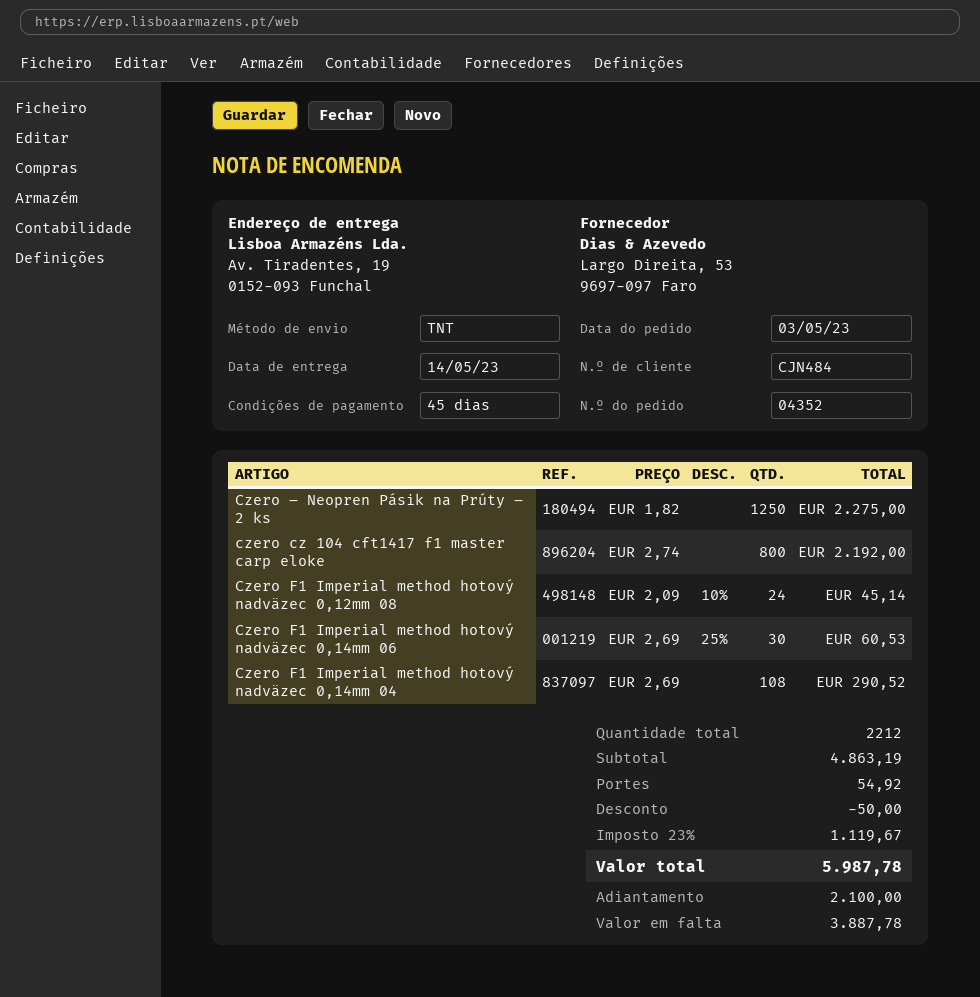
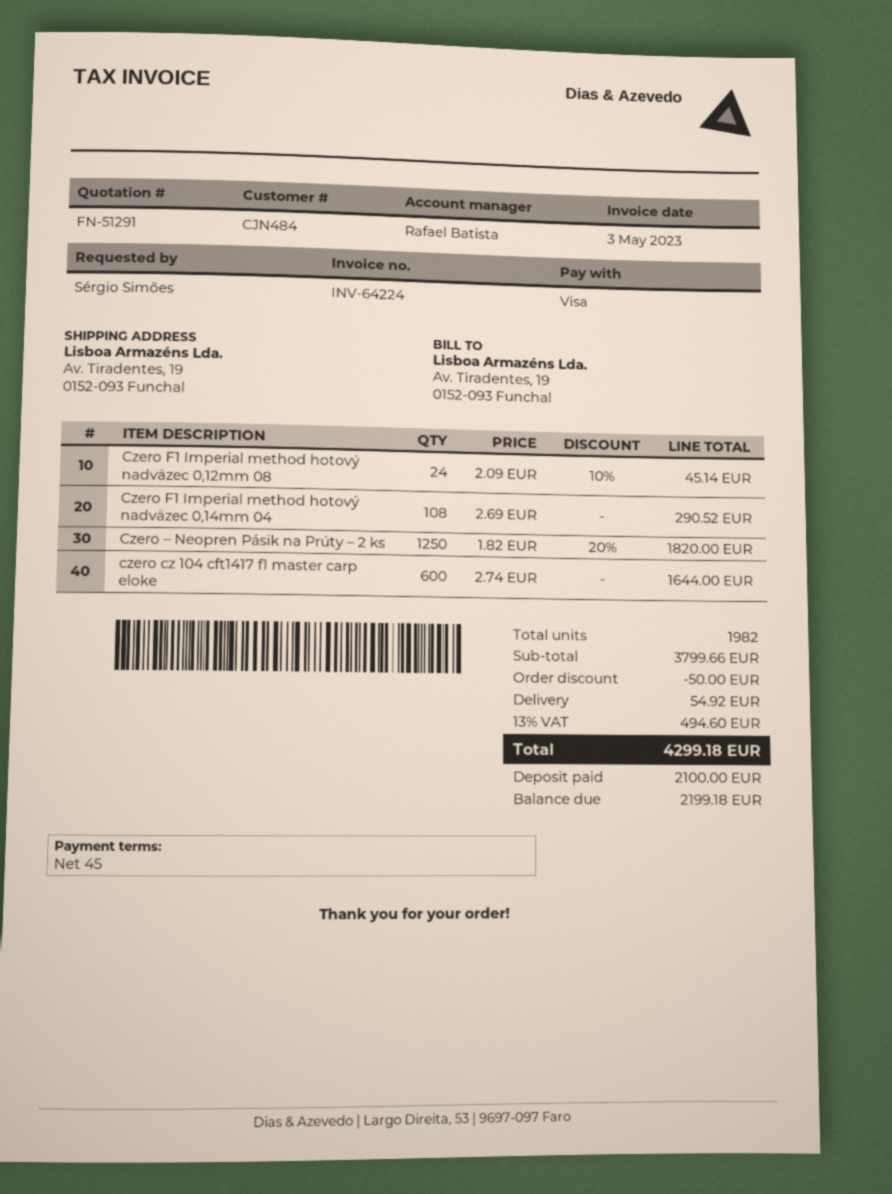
Czero – Neopren Pásik na Prúty – 2 ks: 1250 x 1.82 = 2275.00 -> 1250 x 1.82 - 20% = 1820.00
czero cz 104 cft1417 f1 master carp eloke: 800 x 2.74 = 2192.00 -> 600 x 2.74 = 1644.00
Czero F1 Imperial method hotový nadväzec 0,14mm 06: 30 x 2.69 - 25% = 60.53 -> none
total quantity: 2212 -> 1982
subtotal: 4863.19 -> 3799.66
tax: 23% = 1119.67 -> 13% = 494.60
total: 5987.78 -> 4299.18
balance: 3887.78 -> 2199.18

